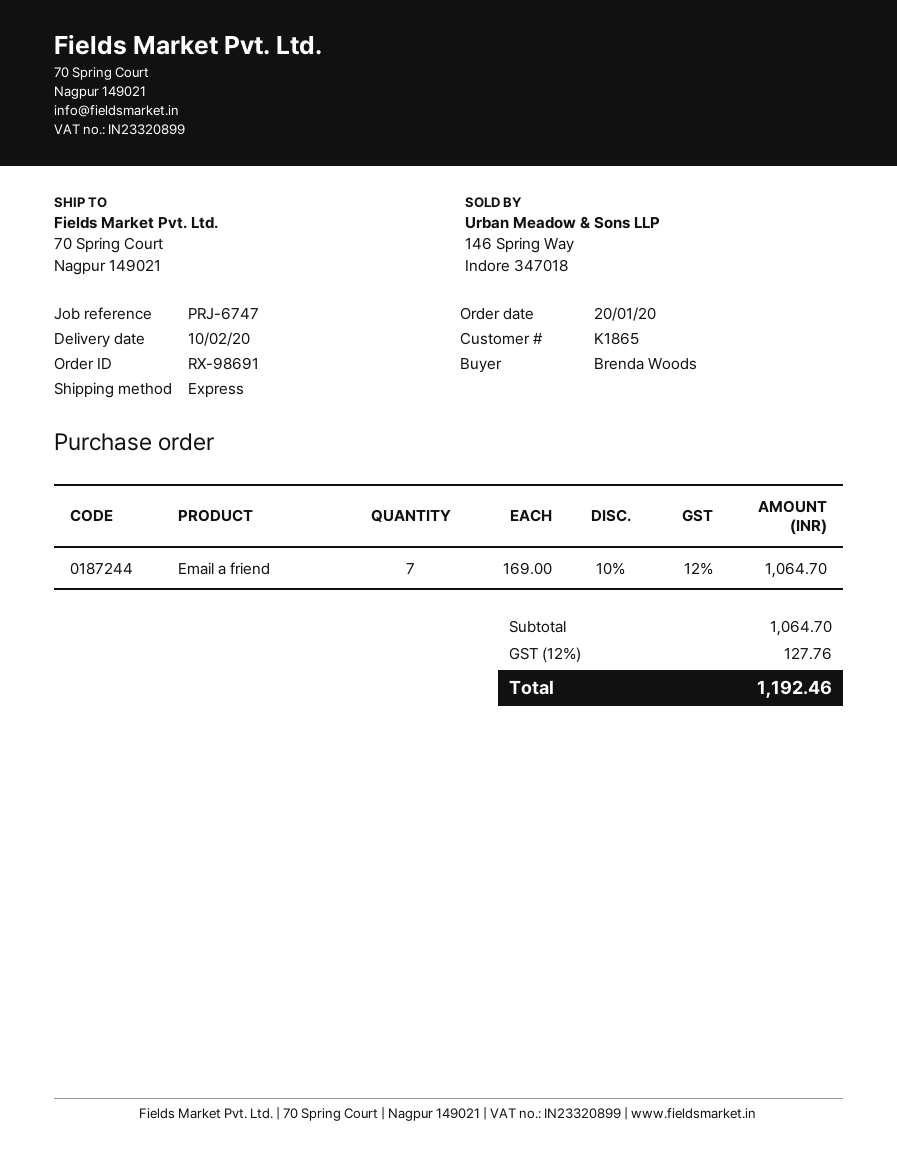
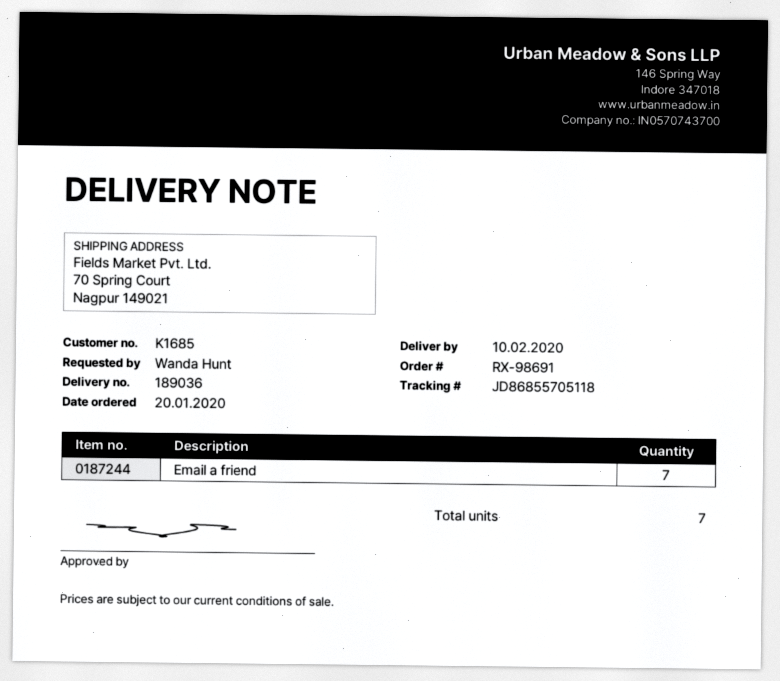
customer number: K1865 -> K1685
ordered by: Brenda Woods -> Wanda Hunt

